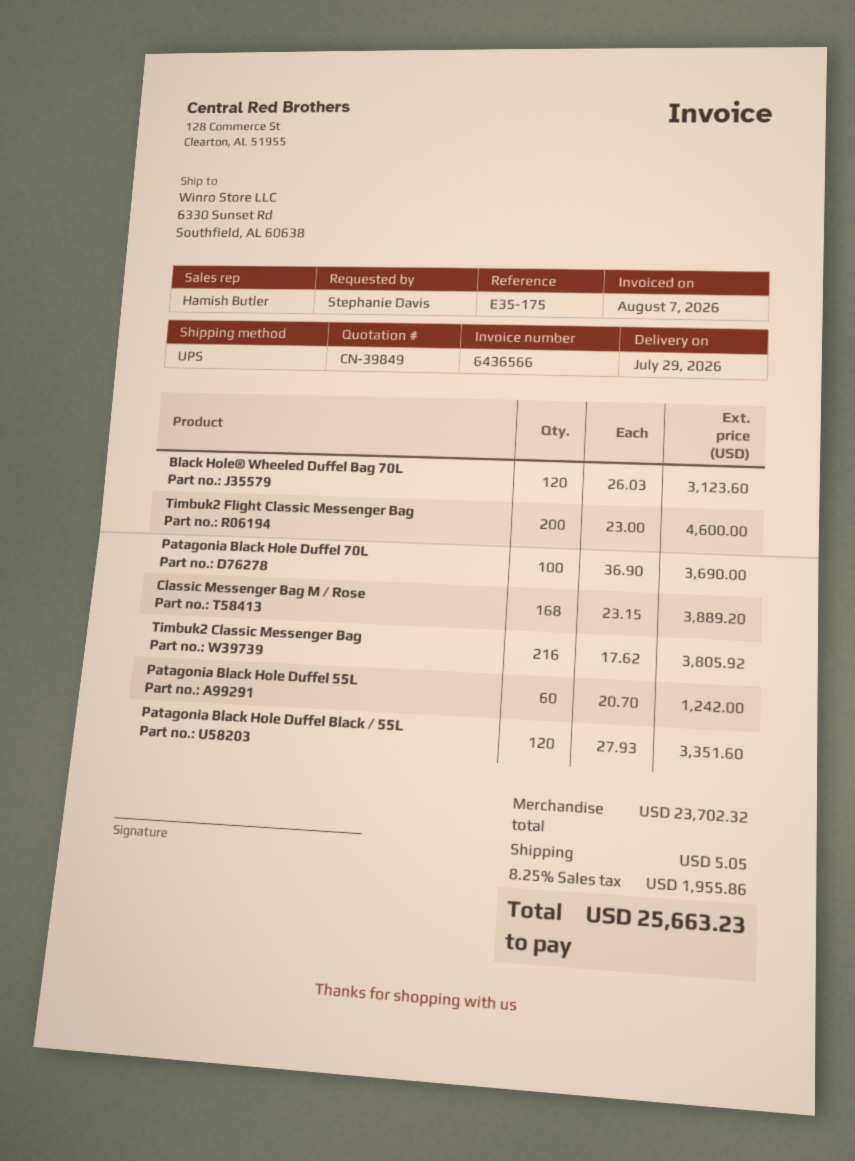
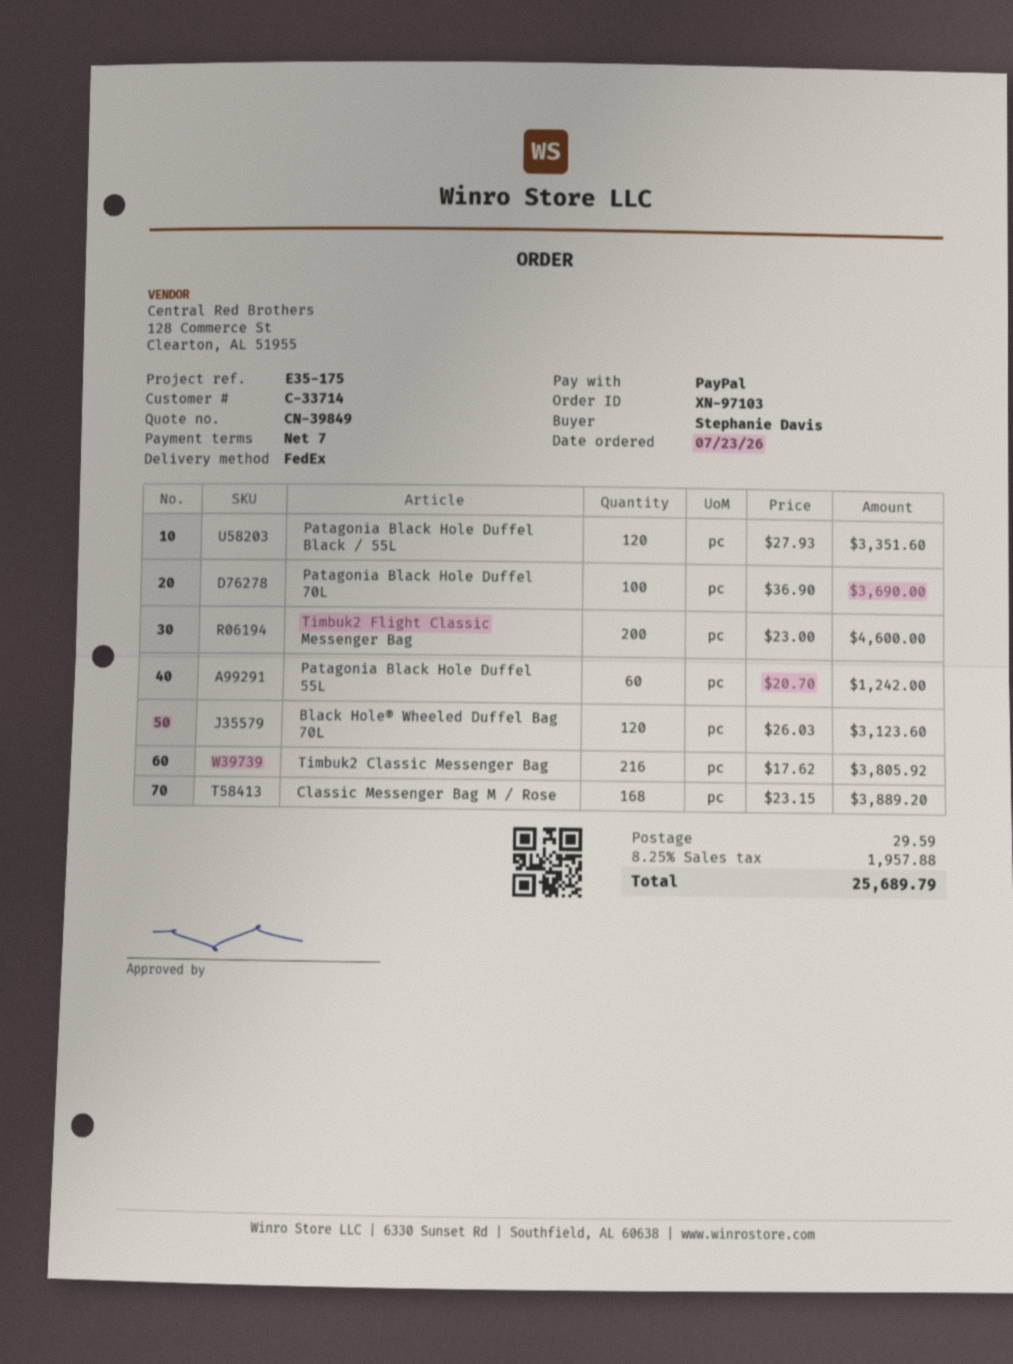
shipping method: UPS -> FedEx
shipping: 5.05 -> 29.59
tax: 8.25% = 1955.86 -> 8.25% = 1957.88
total: 25663.23 -> 25689.79

